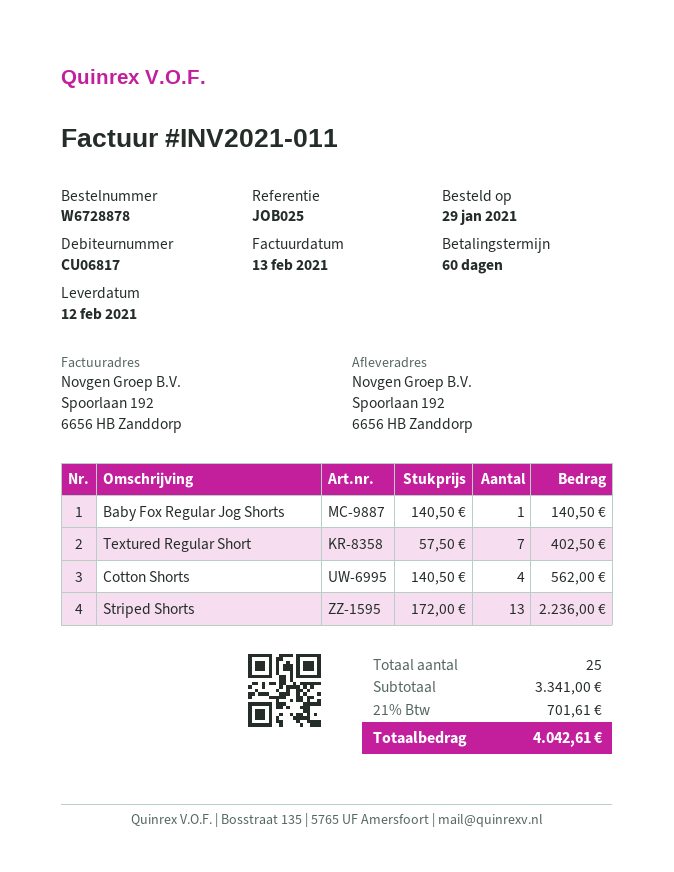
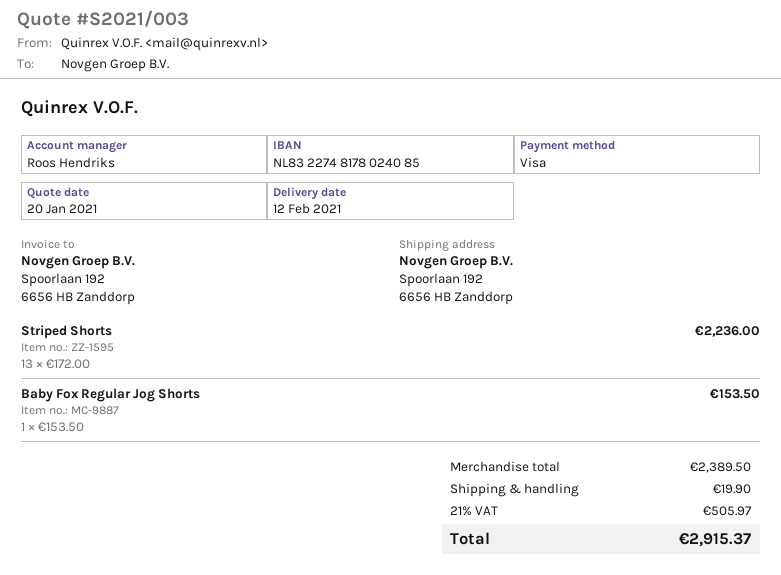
Baby Fox Regular Jog Shorts: 1 x 140.50 = 140.50 -> 1 x 153.50 = 153.50
Textured Regular Short: 7 x 57.50 = 402.50 -> none
Cotton Shorts: 4 x 140.50 = 562.00 -> none
subtotal: 3341.00 -> 2389.50
shipping: none -> 19.90
tax: 21% = 701.61 -> 21% = 505.97
total: 4042.61 -> 2915.37

